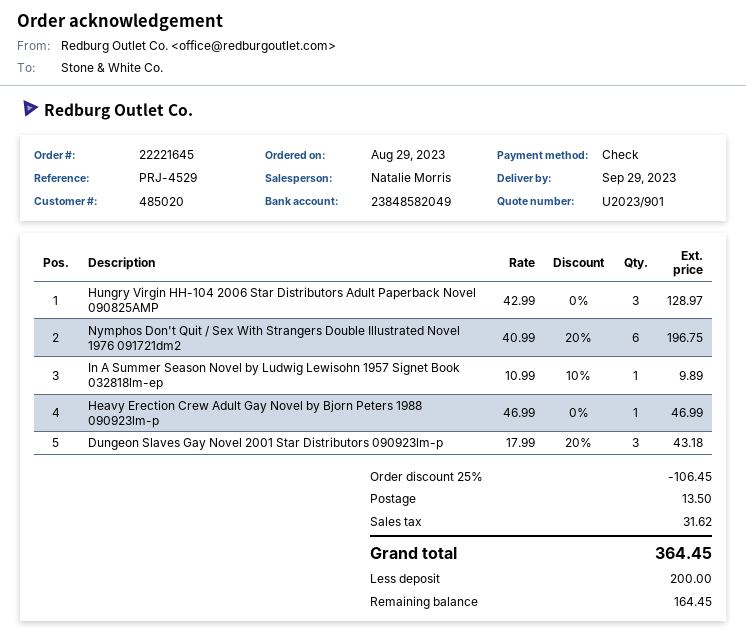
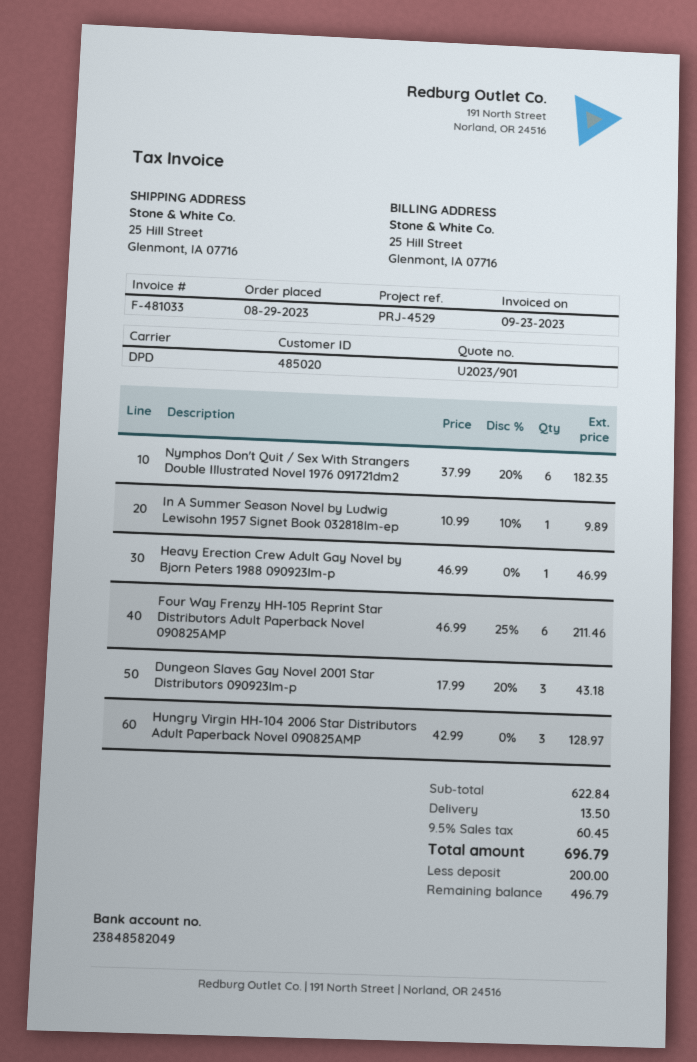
Nymphos Don't Quit / Sex With Strangers Double Illustrated Novel 1976 091721dm2: 6 x 40.99 - 20% = 196.75 -> 6 x 37.99 - 20% = 182.35
Four Way Frenzy HH-105 Reprint Star Distributors Adult Paperback Novel 090825AMP: none -> 6 x 46.99 - 25% = 211.46
discount: 25% = 106.45 -> none
tax: 31.62 -> 60.45
total: 364.45 -> 696.79
balance: 164.45 -> 496.79

